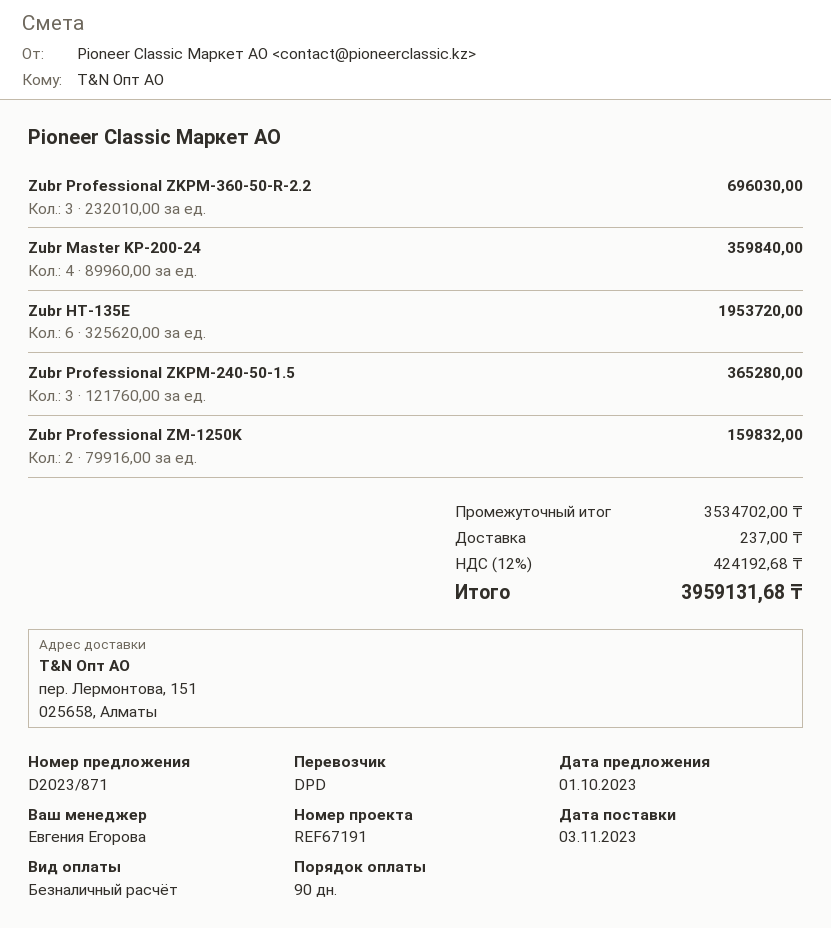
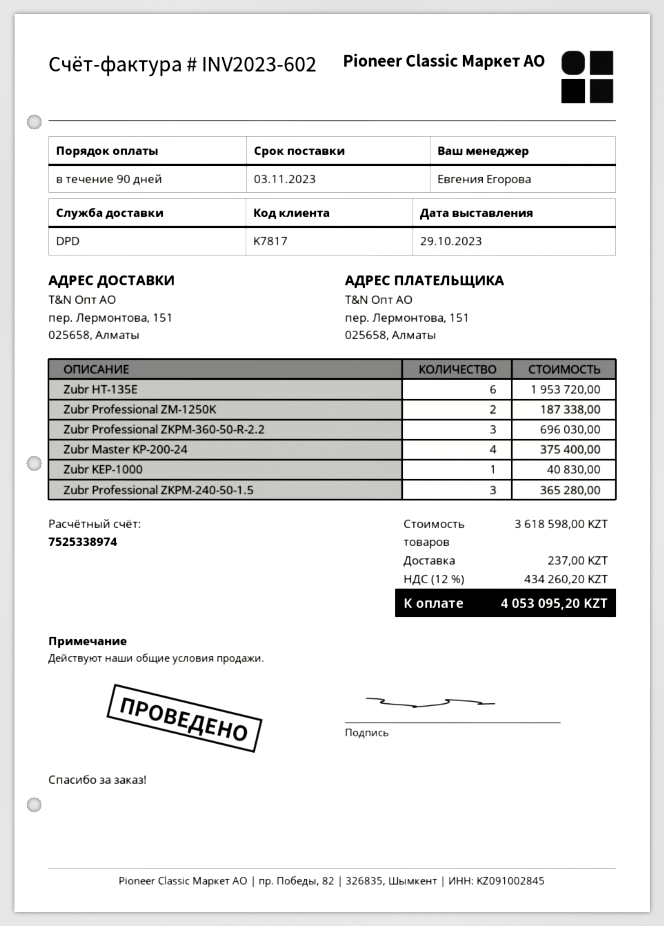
Zubr Master KP-200-24: 4 for 359840.00 -> 4 for 375400.00
Zubr Professional ZM-1250K: 2 for 159832.00 -> 2 for 187338.00
Zubr KEP-1000: none -> 1 for 40830.00
subtotal: 3534702.00 -> 3618598.00
tax: 12% = 424192.68 -> 12% = 434260.20
total: 3959131.68 -> 4053095.20

